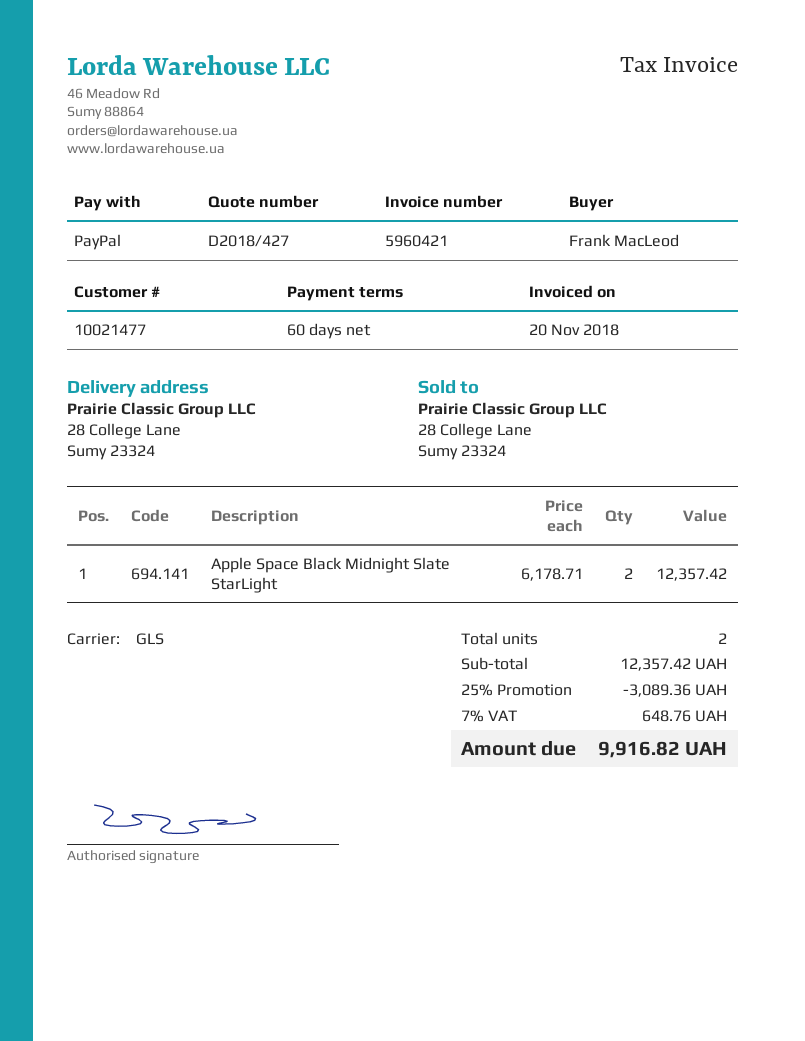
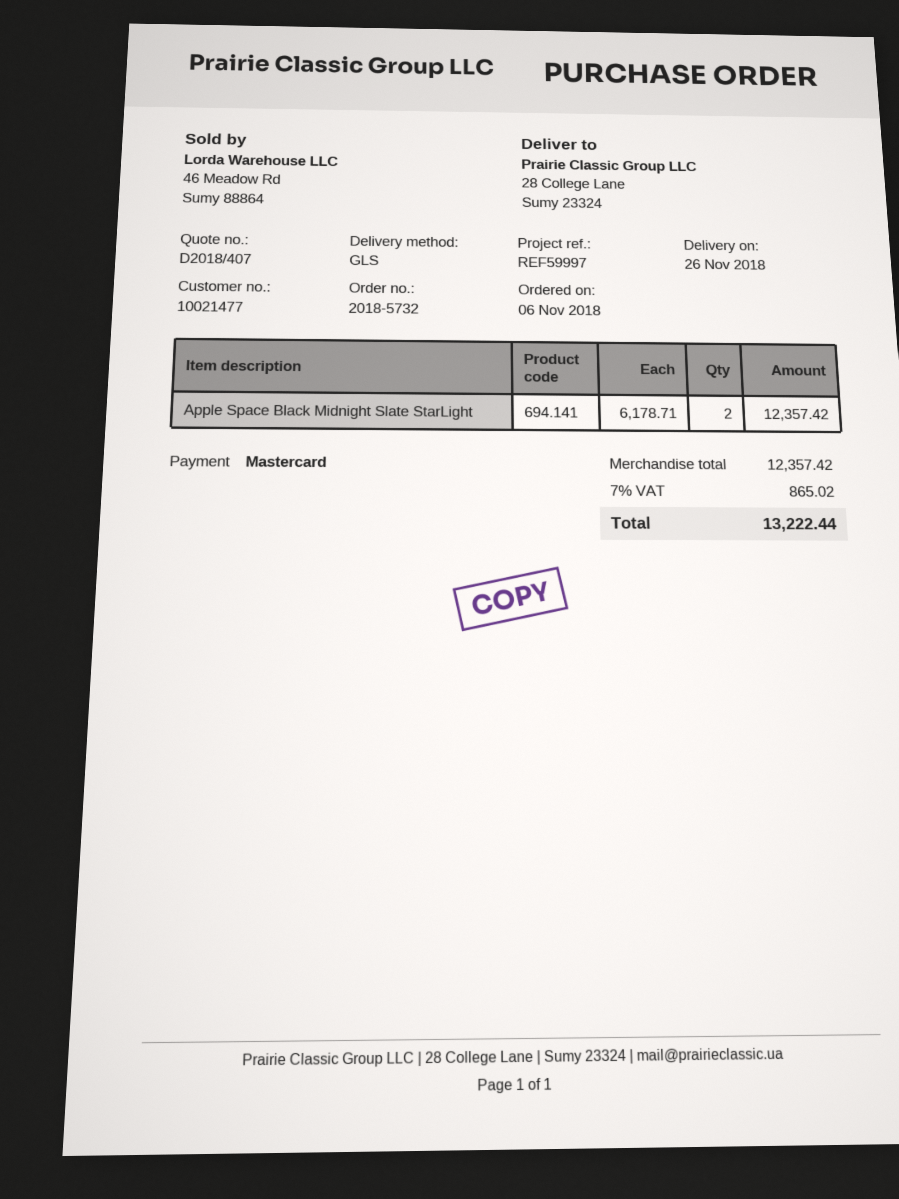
quote number: D2018/427 -> D2018/407
payment method: PayPal -> Mastercard
discount: 25% = 3089.36 -> none
tax: 7% = 648.76 -> 7% = 865.02
total: 9916.82 -> 13222.44

